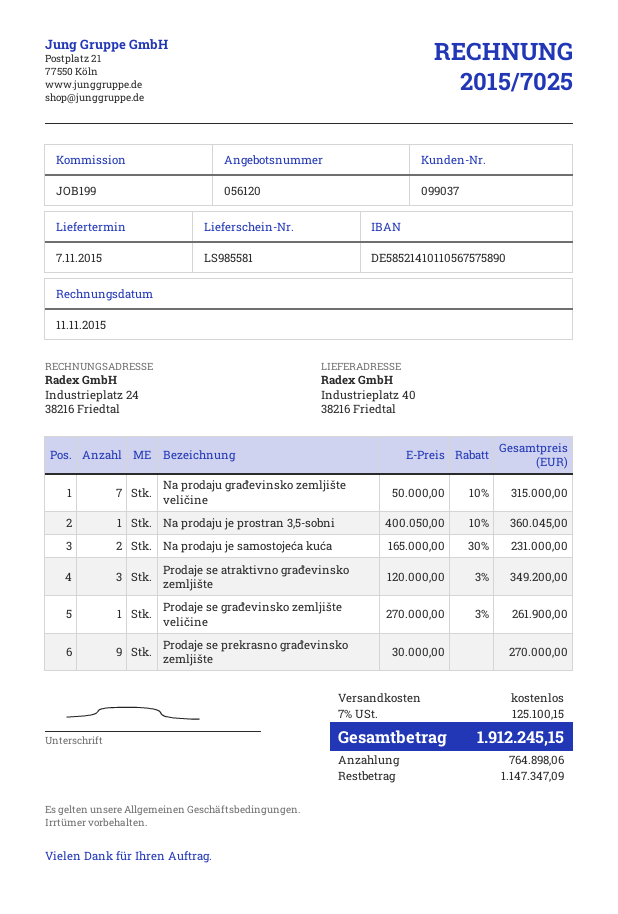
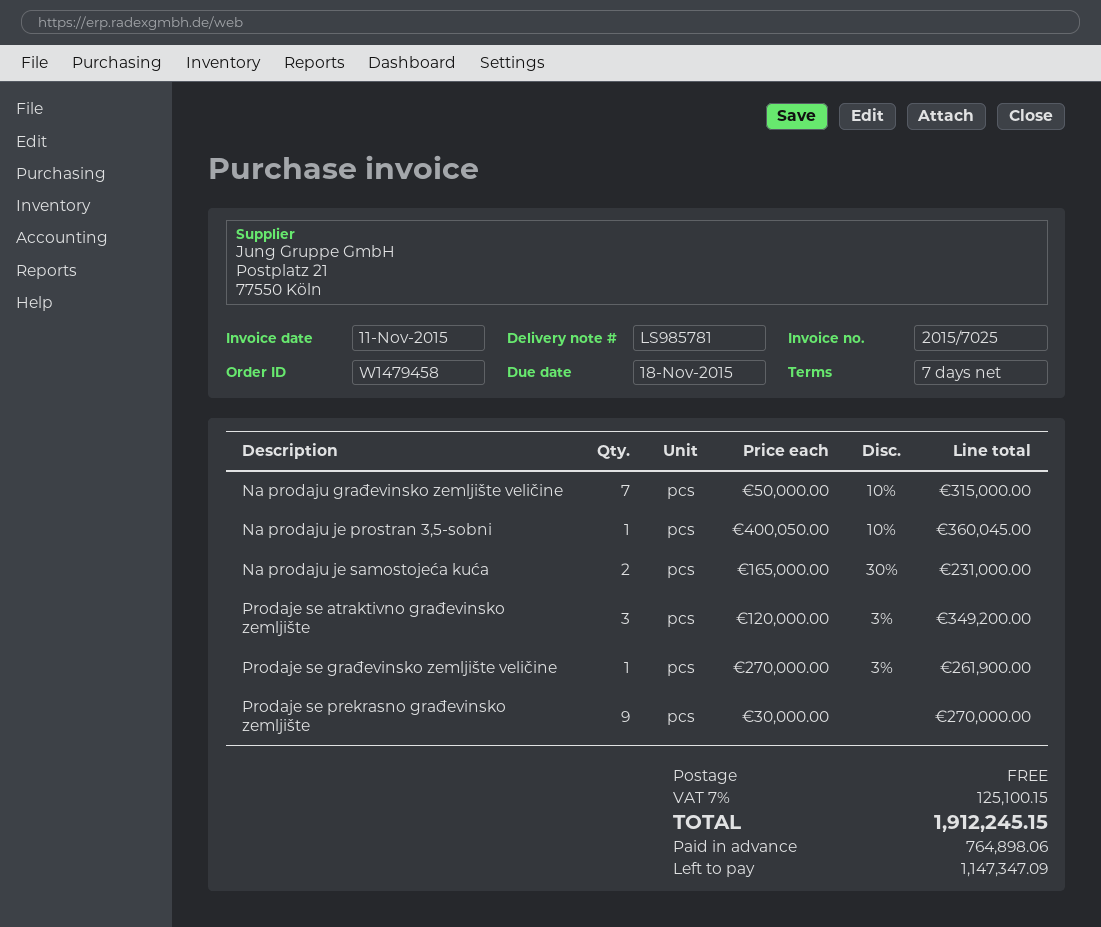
delivery note number: LS985581 -> LS985781

